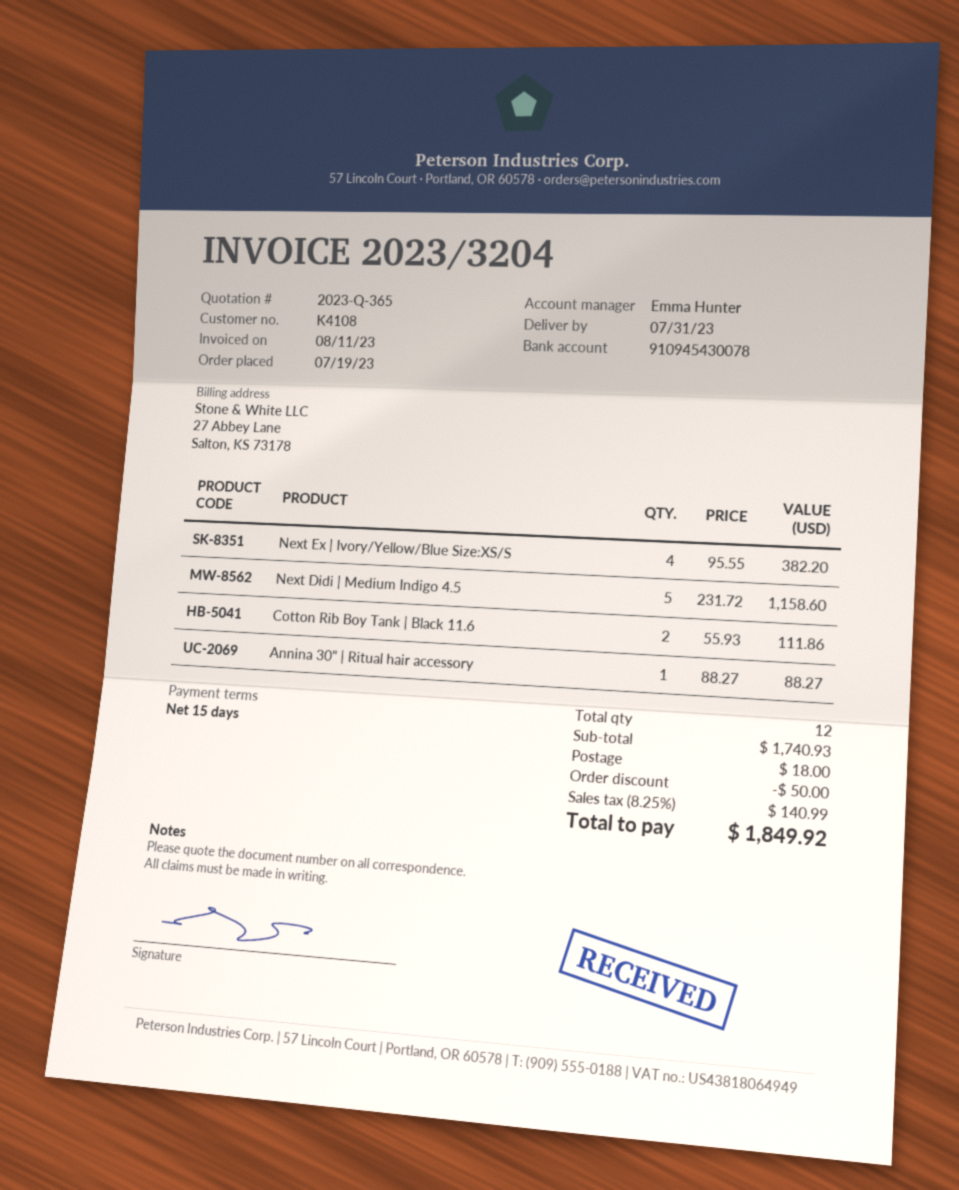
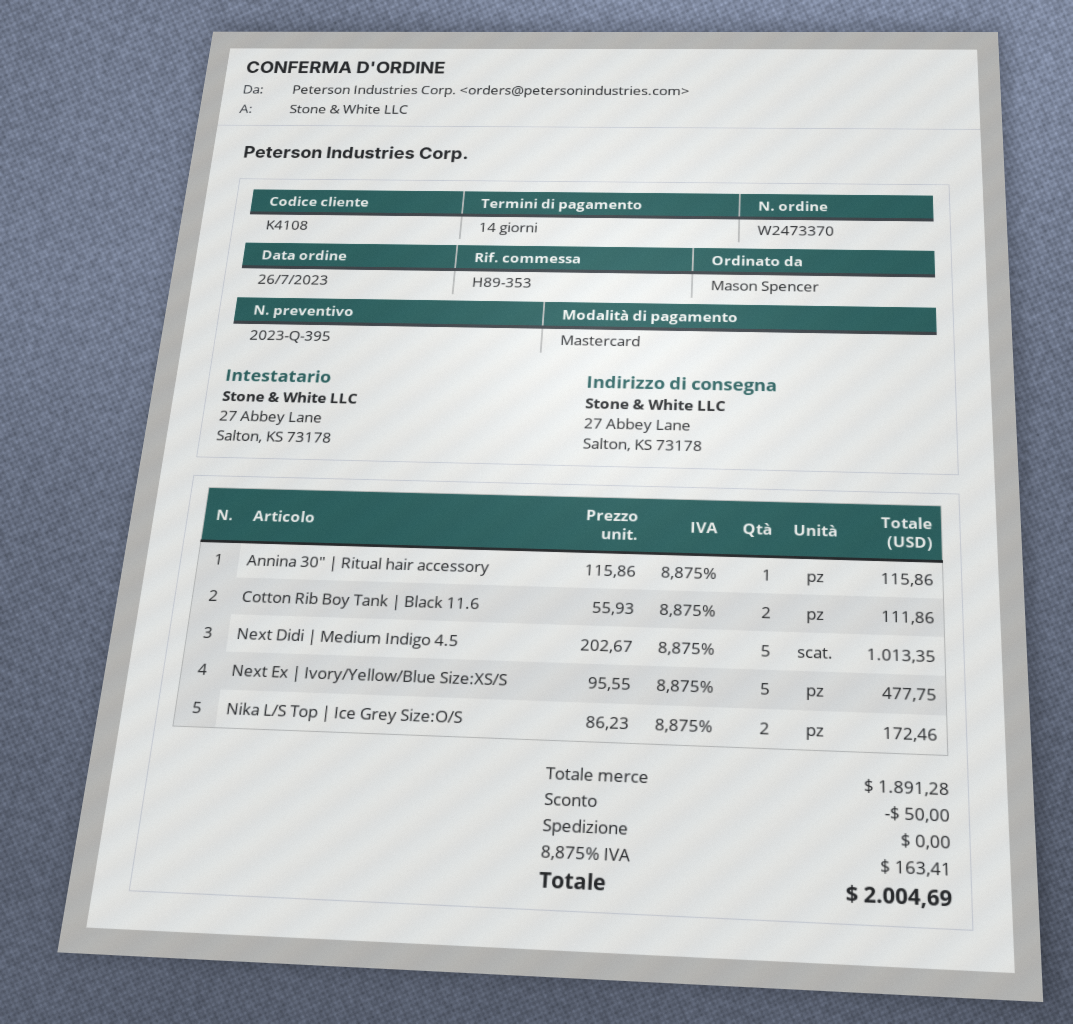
quote number: 2023-Q-365 -> 2023-Q-395
order date: 2023-07-19 -> 2023-07-26
payment terms: 15 days -> 14 days
Next Ex | Ivory/Yellow/Blue Size:XS/S: 4 x 95.55 = 382.20 -> 5 x 95.55 = 477.75
Next Didi | Medium Indigo 4.5: 5 x 231.72 = 1158.60 -> 5 x 202.67 = 1013.35
Annina 30" | Ritual hair accessory: 1 x 88.27 = 88.27 -> 1 x 115.86 = 115.86
Nika L/S Top | Ice Grey Size:O/S: none -> 2 x 86.23 = 172.46
subtotal: 1740.93 -> 1891.28
shipping: 18.00 -> 0.00
tax: 8.25% = 140.99 -> 8.875% = 163.41
total: 1849.92 -> 2004.69

